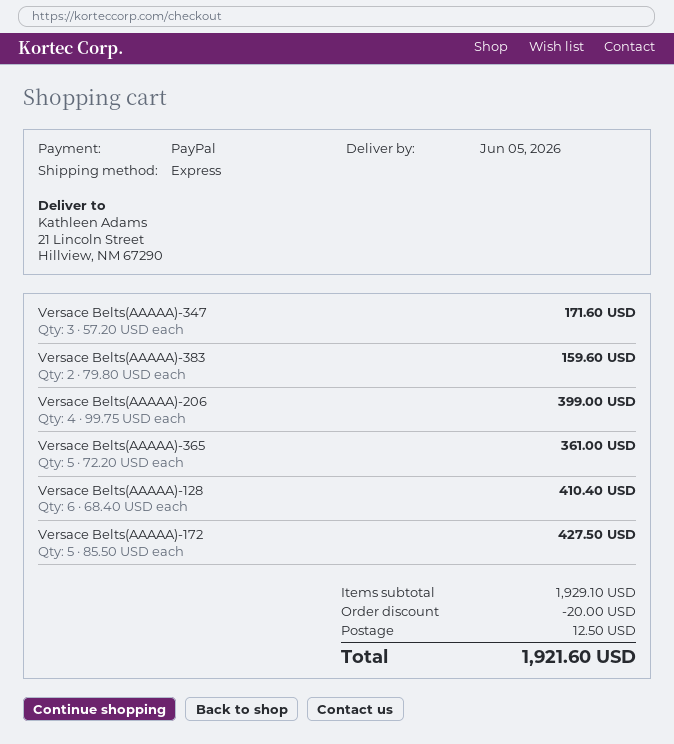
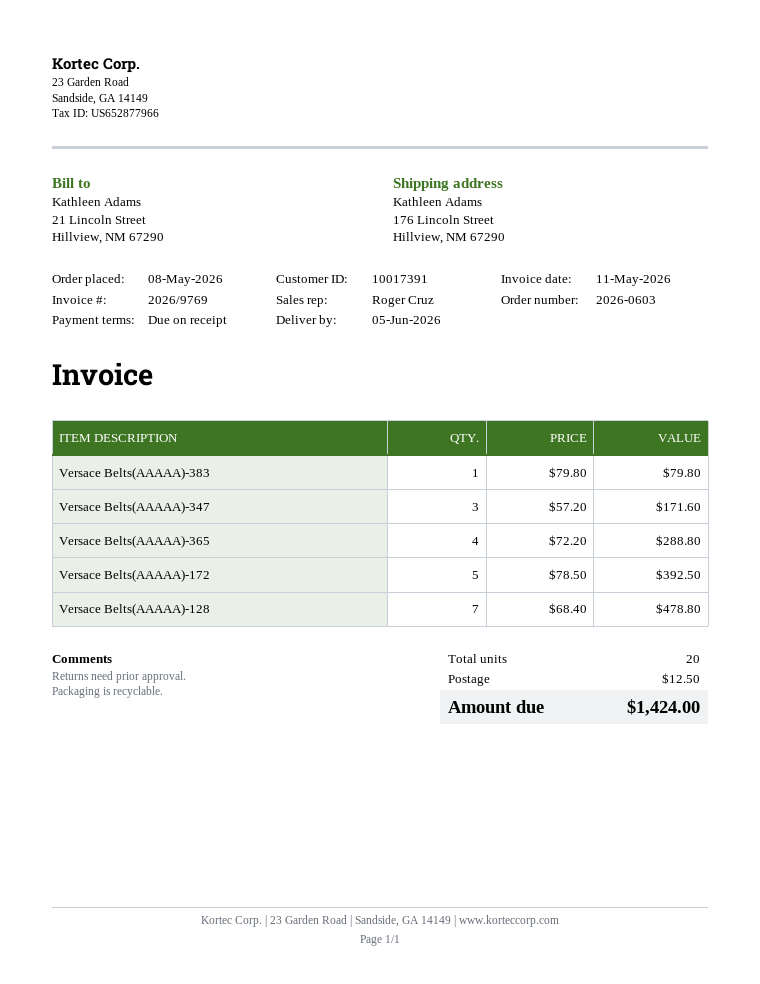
ship to: 21 Lincoln Street, Hillview, NM 67290 -> 176 Lincoln Street, Hillview, NM 67290
Versace Belts(AAAAA)-383: 2 x 79.80 = 159.60 -> 1 x 79.80 = 79.80
Versace Belts(AAAAA)-206: 4 x 99.75 = 399.00 -> none
Versace Belts(AAAAA)-365: 5 x 72.20 = 361.00 -> 4 x 72.20 = 288.80
Versace Belts(AAAAA)-128: 6 x 68.40 = 410.40 -> 7 x 68.40 = 478.80
Versace Belts(AAAAA)-172: 5 x 85.50 = 427.50 -> 5 x 78.50 = 392.50
discount: 20.00 -> none
total: 1921.60 -> 1424.00

